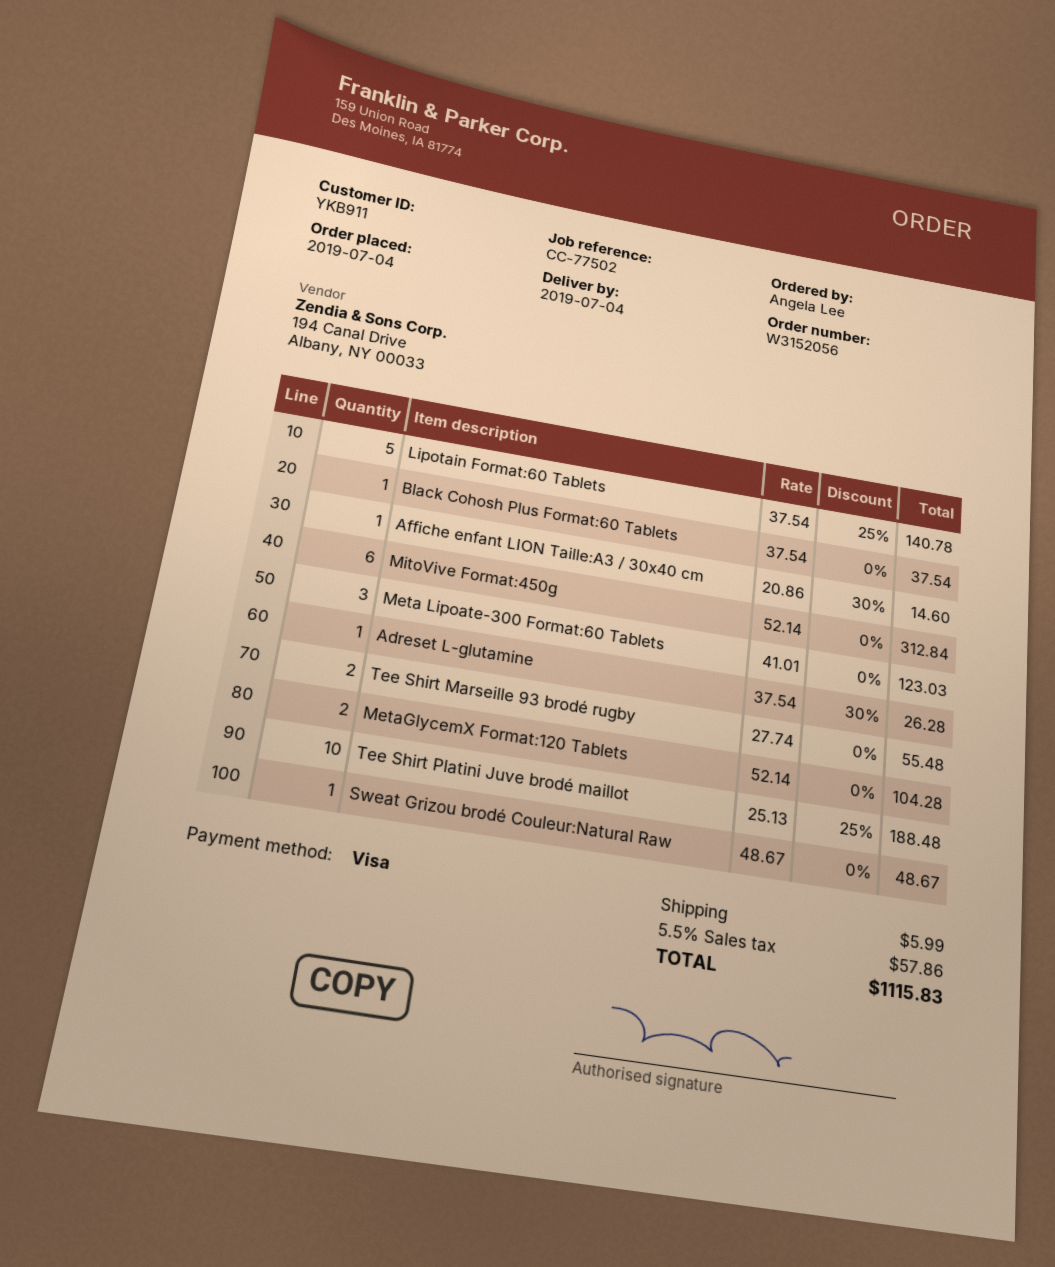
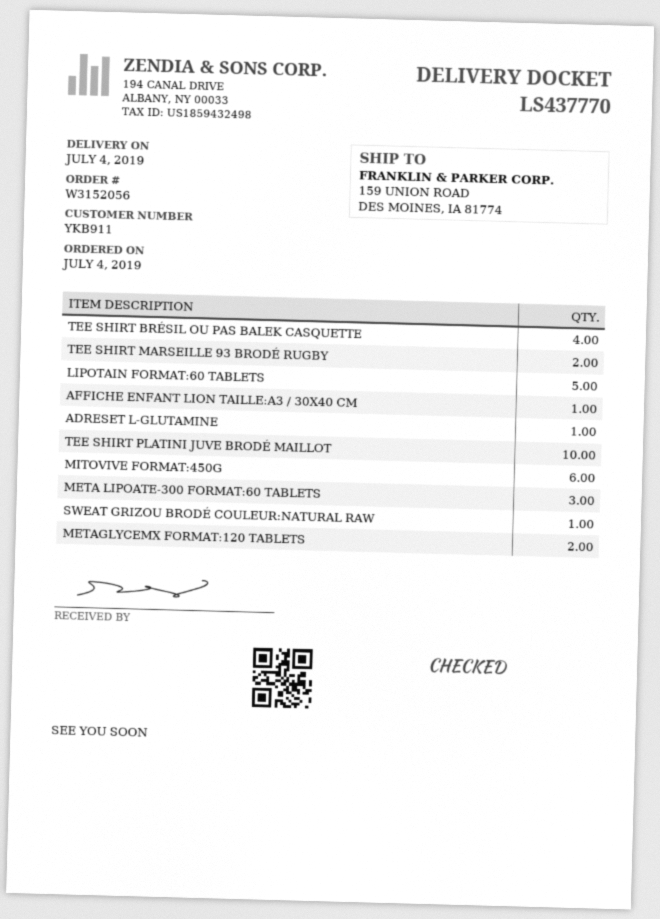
Black Cohosh Plus Format:60 Tablets: 1 -> none
TEE SHIRT BRÉSIL OU PAS BALEK CASQUETTE: none -> 4

